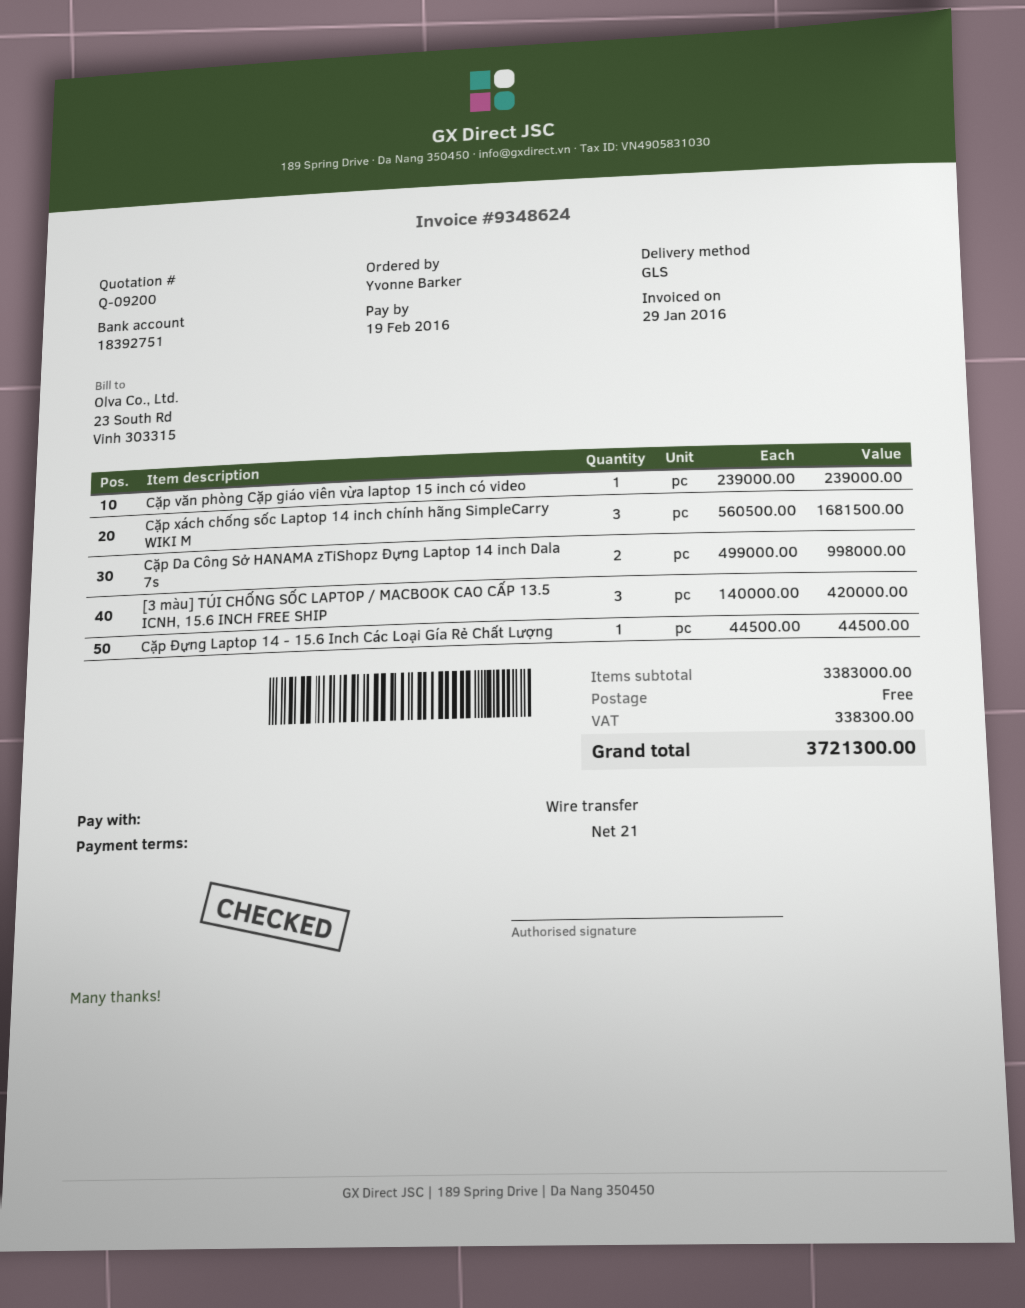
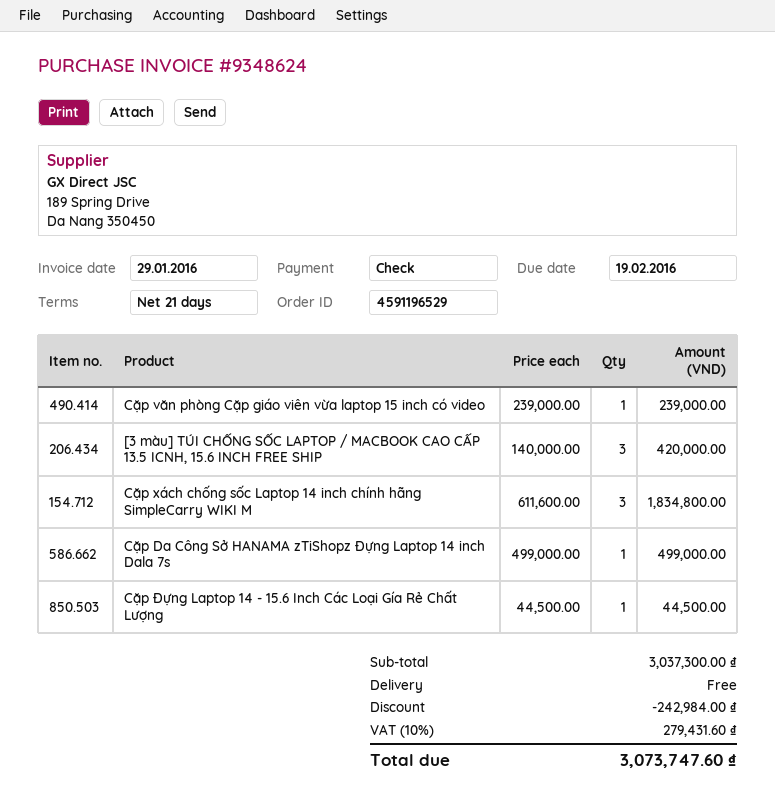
payment method: bank transfer -> cheque
Cặp xách chống sốc Laptop 14 inch chính hãng SimpleCarry WIKI M: 3 x 560500.00 = 1681500.00 -> 3 x 611600.00 = 1834800.00
Cặp Da Công Sở HANAMA zTiShopz Đựng Laptop 14 inch Dala 7s: 2 x 499000.00 = 998000.00 -> 1 x 499000.00 = 499000.00
subtotal: 3383000.00 -> 3037300.00
discount: none -> 242984.00
tax: 338300.00 -> 279431.60
total: 3721300.00 -> 3073747.60

